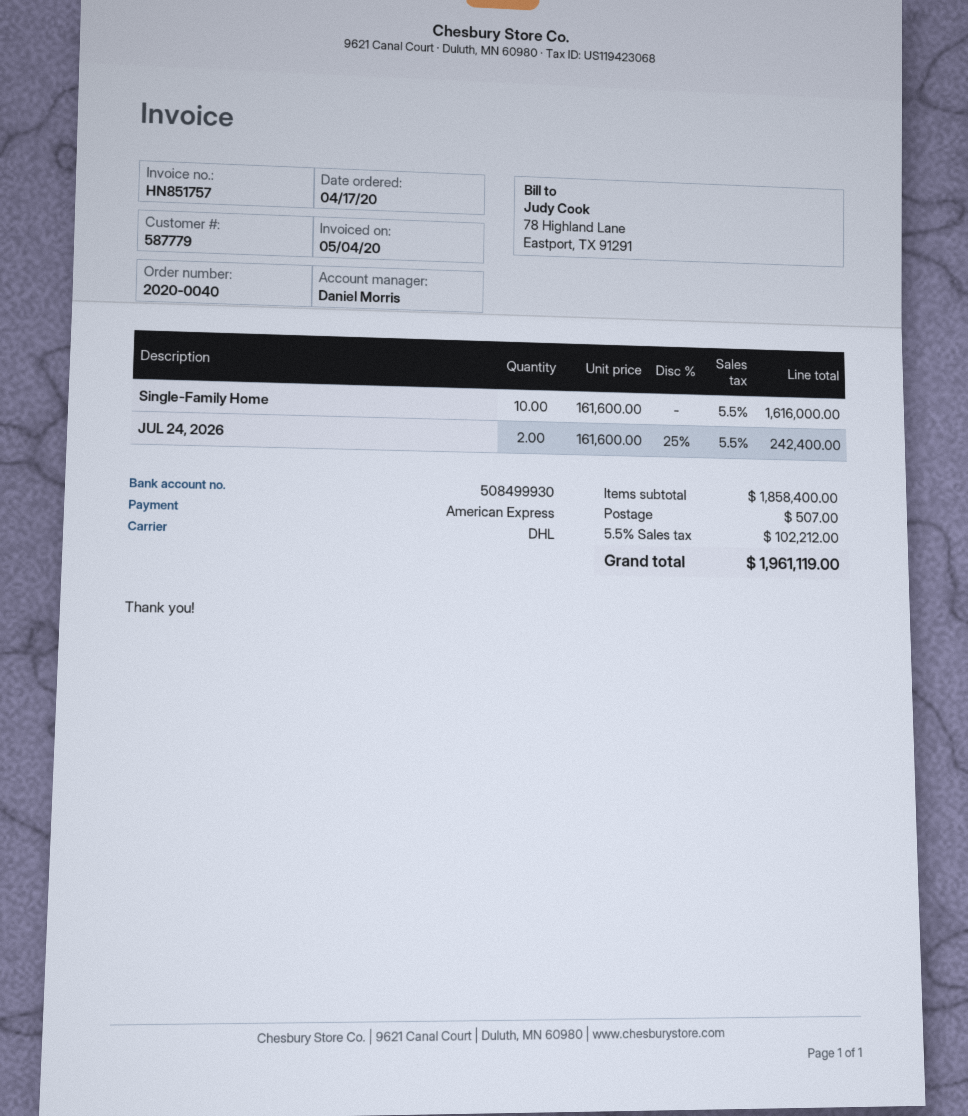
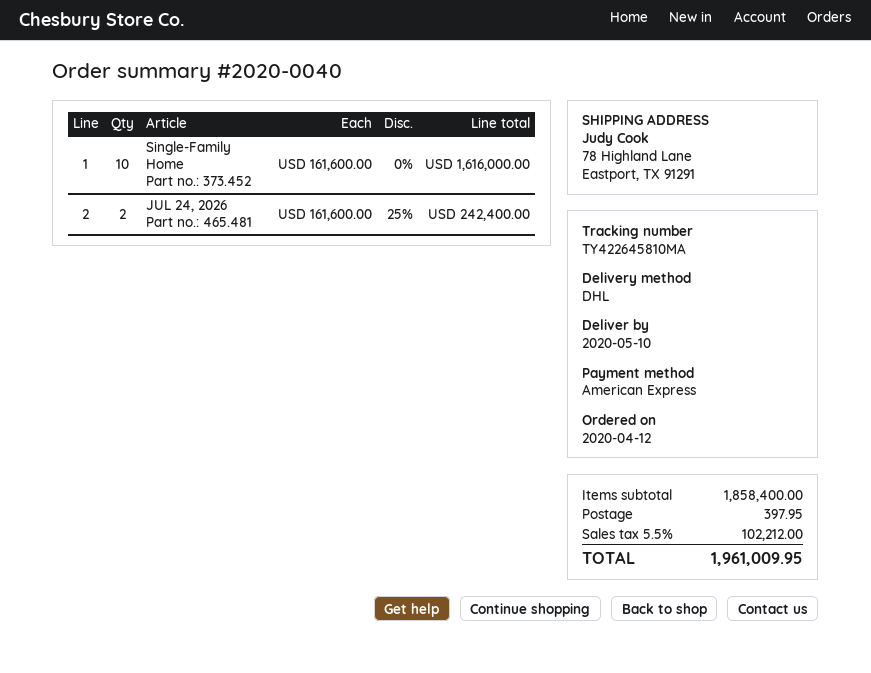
order date: 2020-04-17 -> 2020-04-12
shipping: 507.00 -> 397.95
total: 1961119.00 -> 1961009.95

